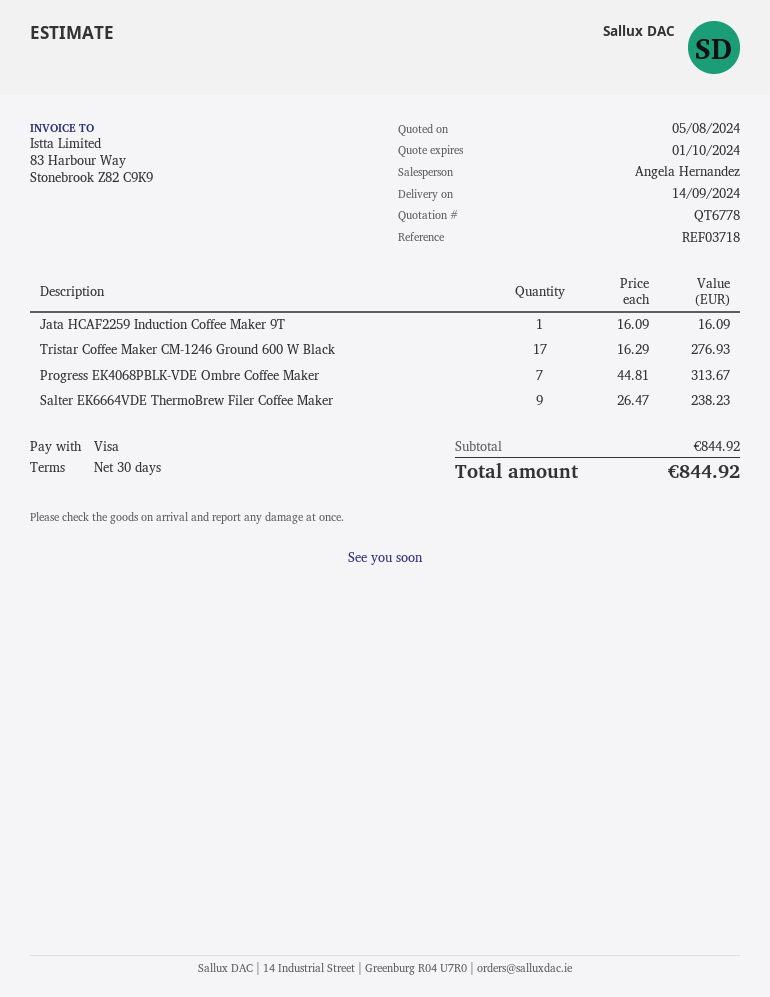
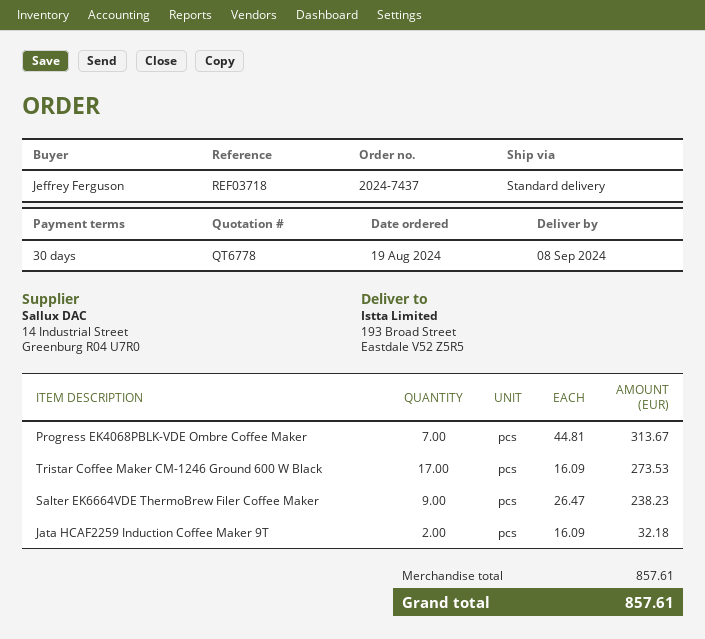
delivery date: 2024-09-14 -> 2024-09-08
Jata HCAF2259 Induction Coffee Maker 9T: 1 x 16.09 = 16.09 -> 2 x 16.09 = 32.18
Tristar Coffee Maker CM-1246 Ground 600 W Black: 17 x 16.29 = 276.93 -> 17 x 16.09 = 273.53
subtotal: 844.92 -> 857.61
total: 844.92 -> 857.61

